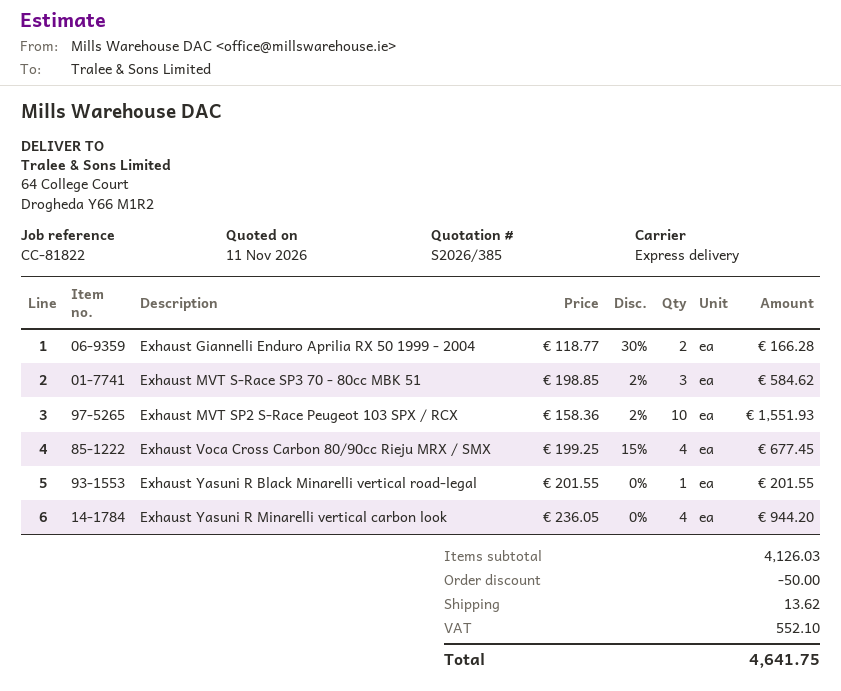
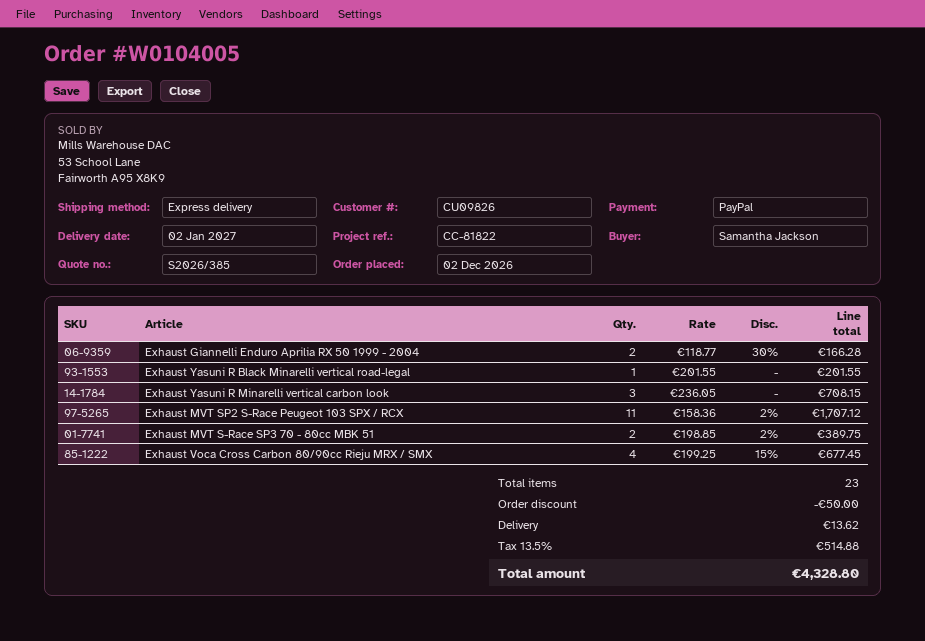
Exhaust MVT S-Race SP3 70 - 80cc MBK 51: 3 x 198.85 - 2% = 584.62 -> 2 x 198.85 - 2% = 389.75
Exhaust MVT SP2 S-Race Peugeot 103 SPX / RCX: 10 x 158.36 - 2% = 1551.93 -> 11 x 158.36 - 2% = 1707.12
Exhaust Yasuni R Minarelli vertical carbon look: 4 x 236.05 = 944.20 -> 3 x 236.05 = 708.15
tax: 552.10 -> 514.88
total: 4641.75 -> 4328.80

